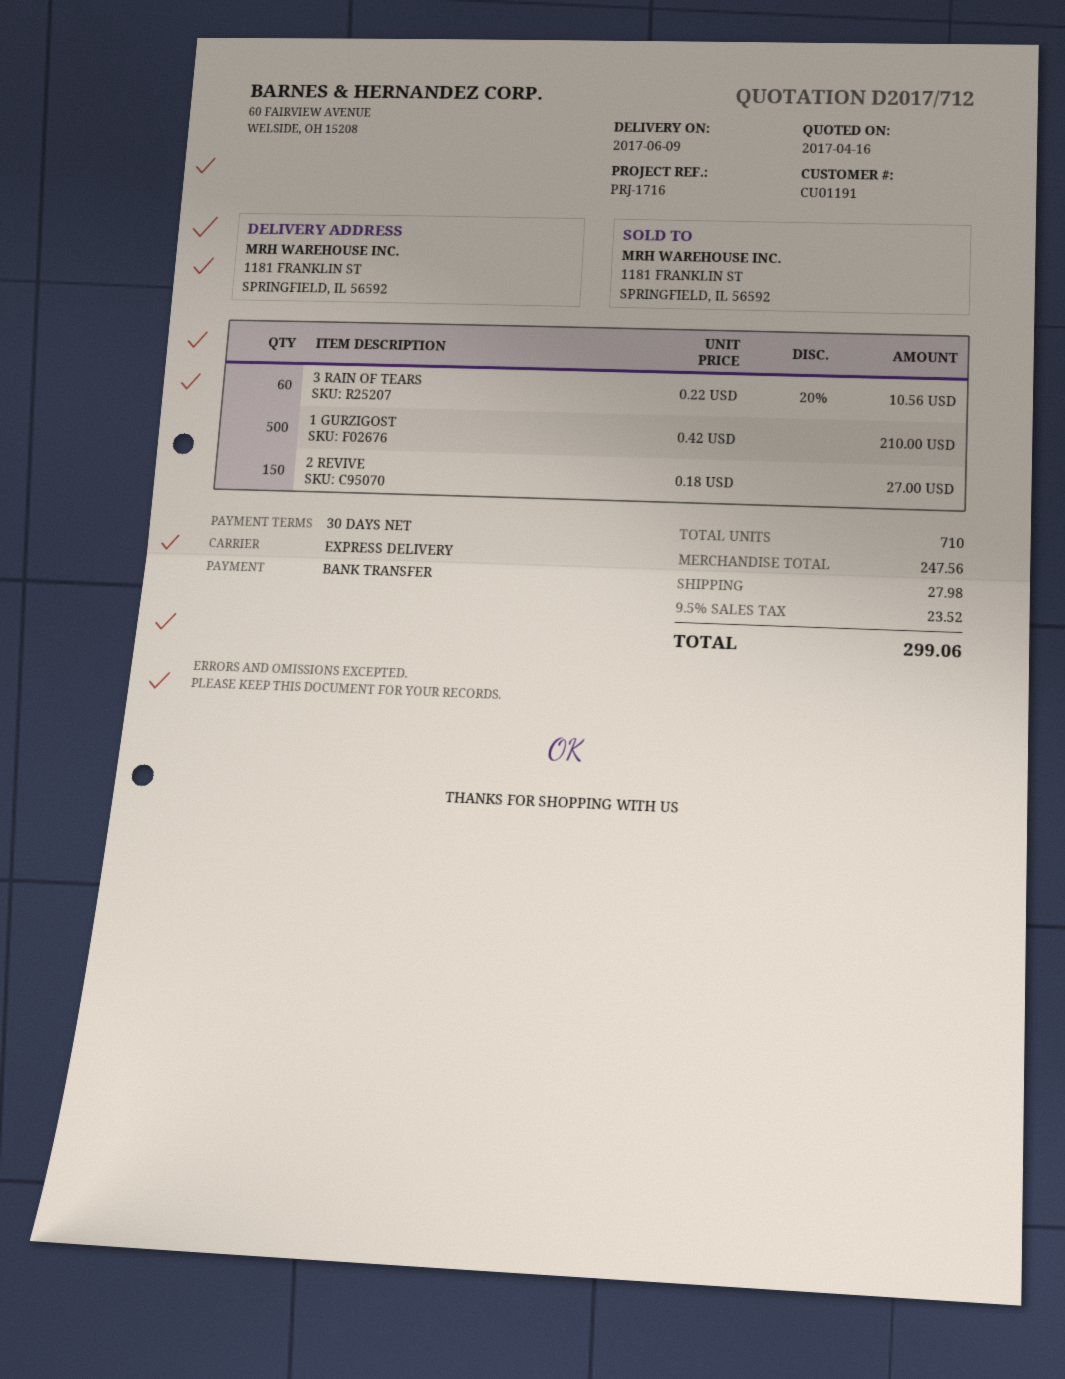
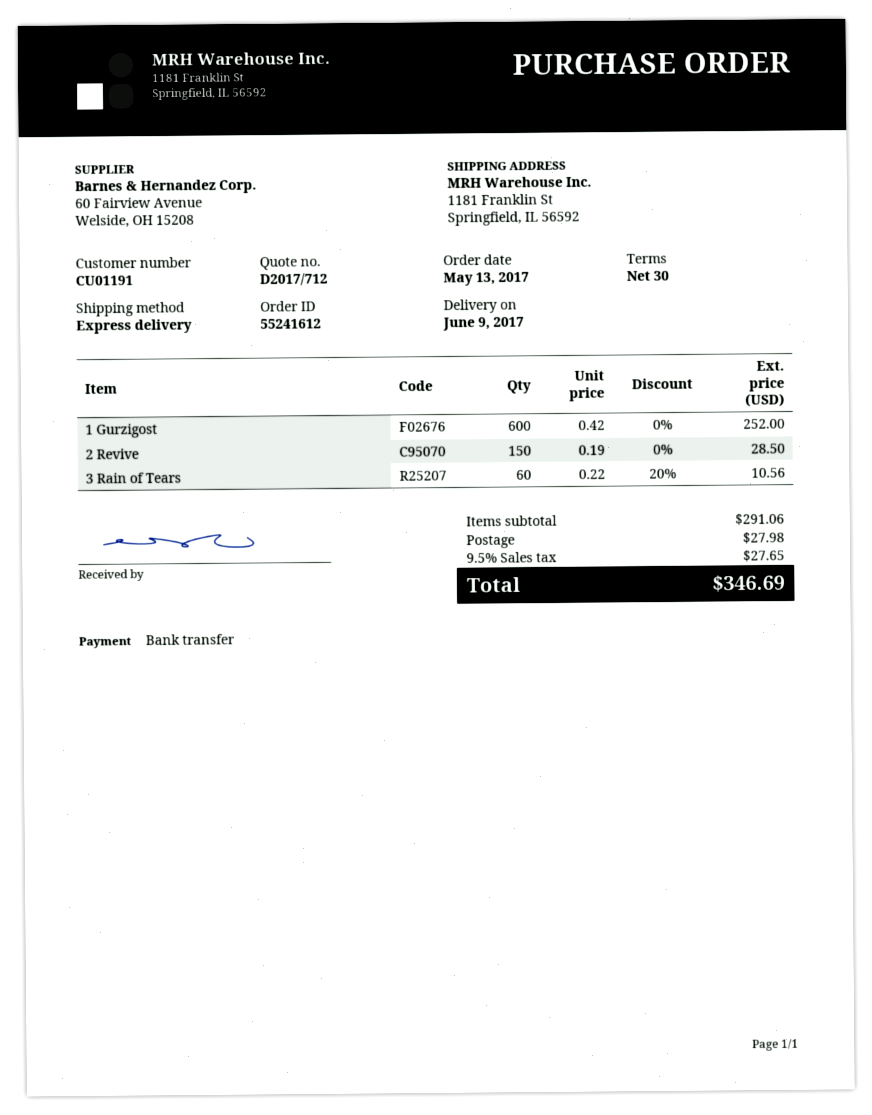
1 GURZIGOST: 500 x 0.42 = 210.00 -> 600 x 0.42 = 252.00
2 REVIVE: 150 x 0.18 = 27.00 -> 150 x 0.19 = 28.50
subtotal: 247.56 -> 291.06
tax: 9.5% = 23.52 -> 9.5% = 27.65
total: 299.06 -> 346.69

